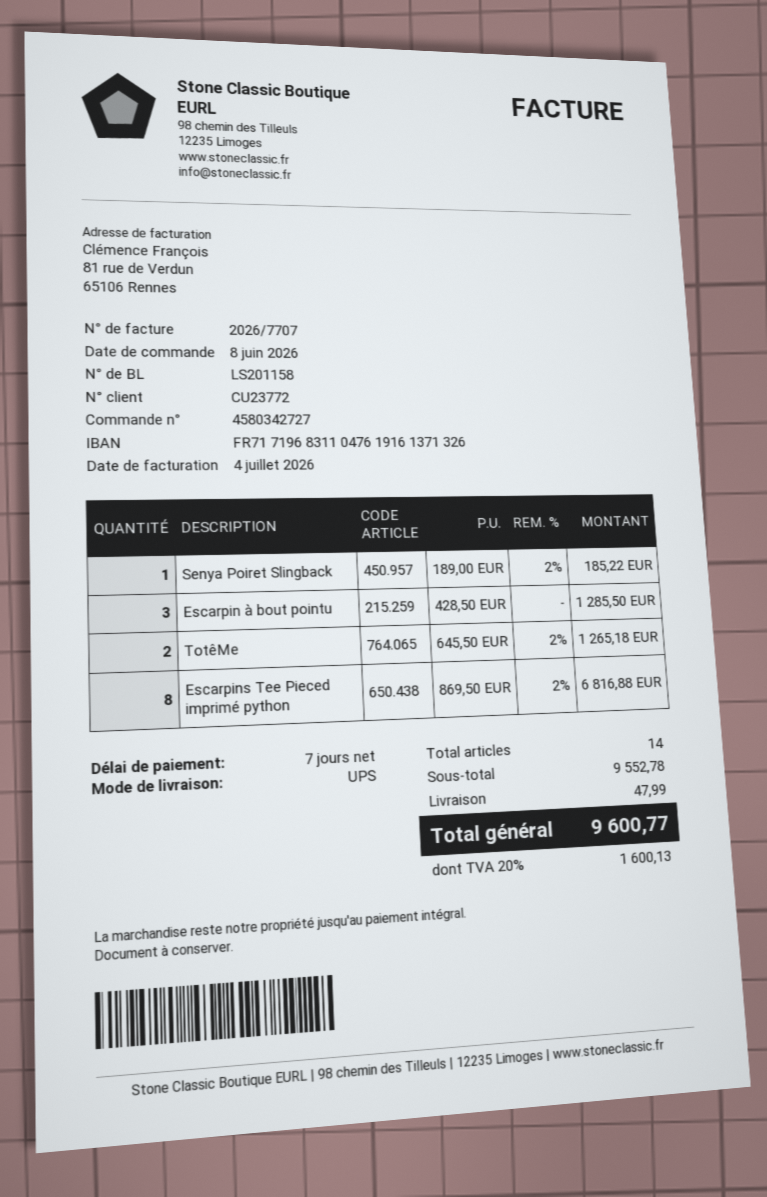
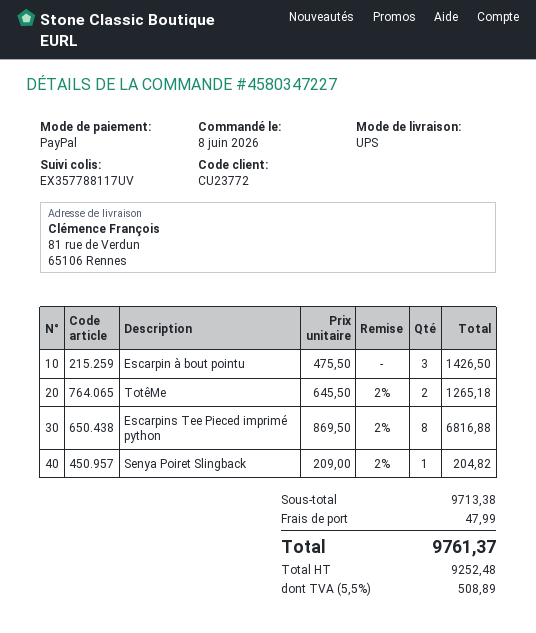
order number: 4580342727 -> 4580347227
Senya Poiret Slingback: 1 x 189.00 - 2% = 185.22 -> 1 x 209.00 - 2% = 204.82
Escarpin à bout pointu: 3 x 428.50 = 1285.50 -> 3 x 475.50 = 1426.50
subtotal: 9552.78 -> 9713.38
tax: 20% = 1600.13 -> 5.5% = 508.89
total: 9600.77 -> 9761.37

